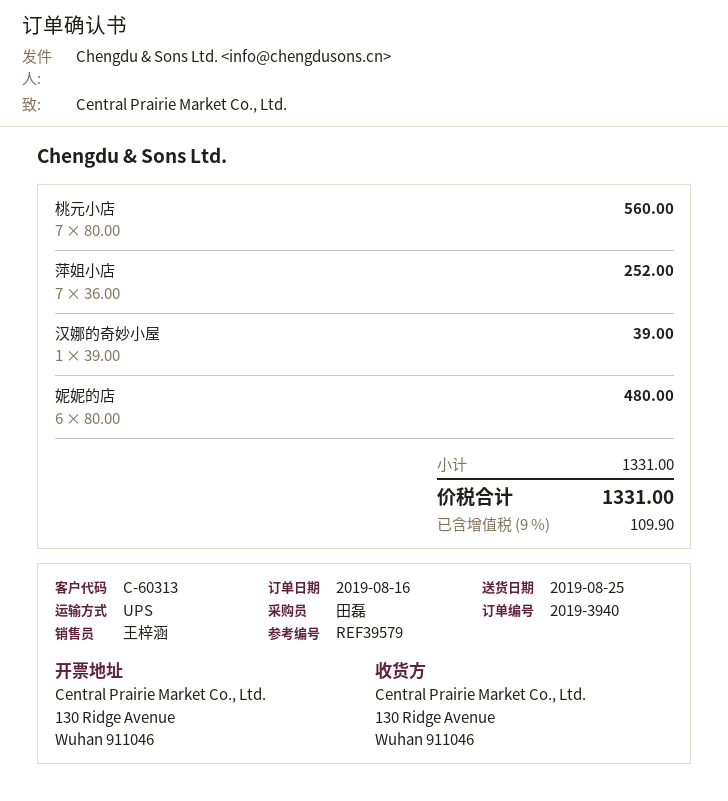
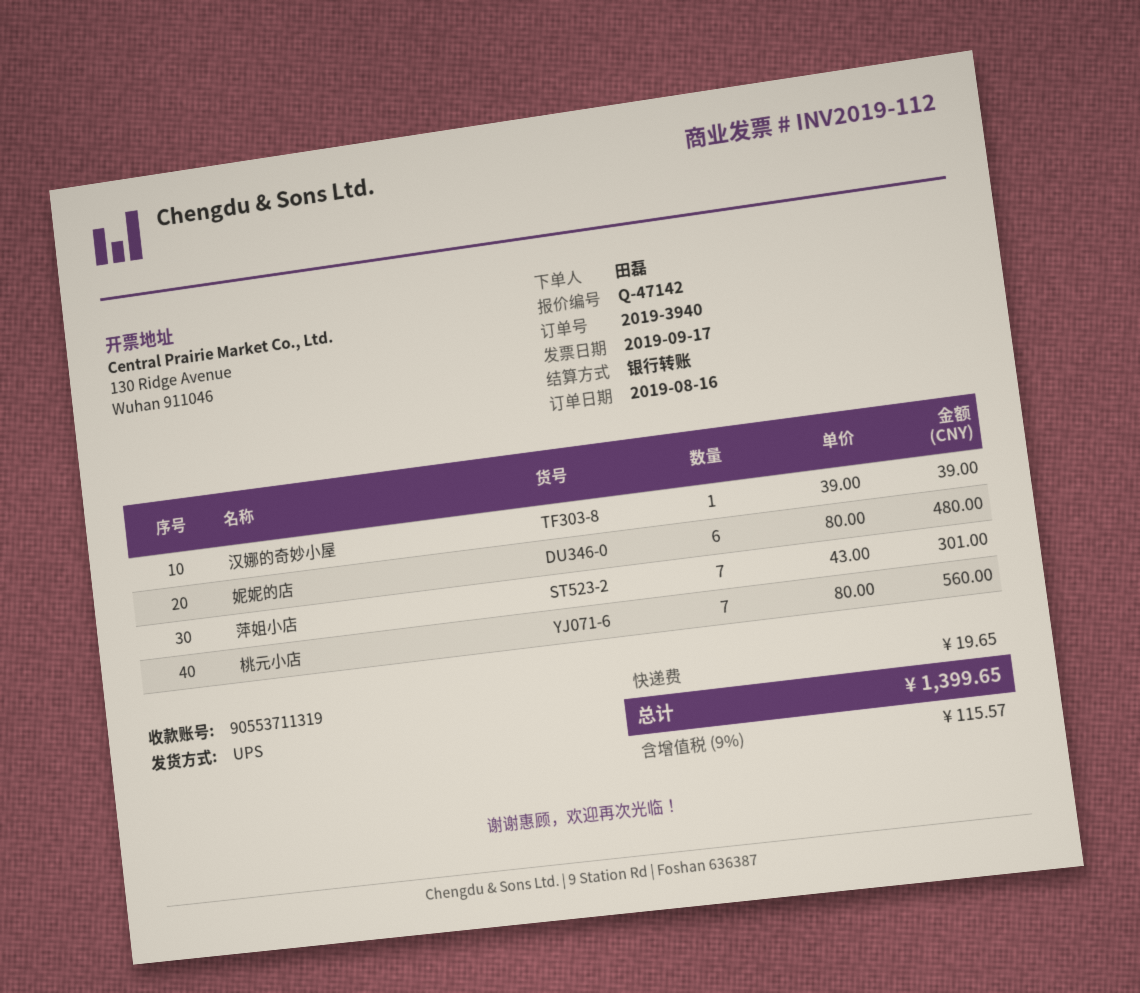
萍姐小店: 7 x 36.00 = 252.00 -> 7 x 43.00 = 301.00
shipping: none -> 19.65
tax: 9% = 109.90 -> 9% = 115.57
total: 1331.00 -> 1399.65

